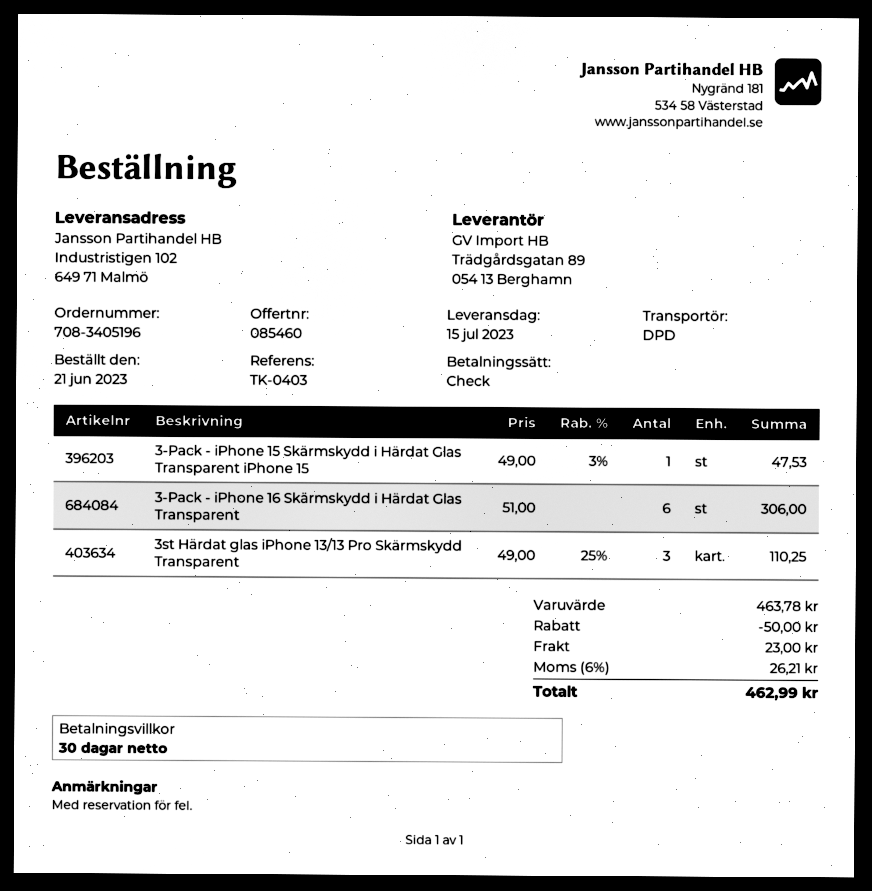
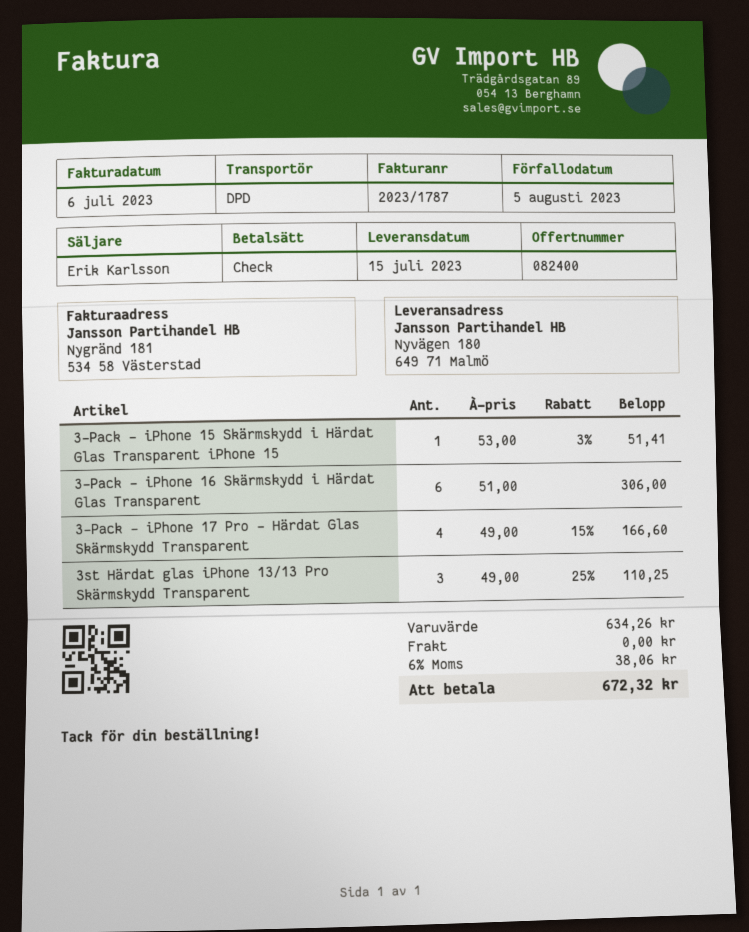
quote number: 085460 -> 082400
ship to: Industristigen 102, 649 71 Malmö -> Nyvägen 180, 649 71 Malmö
3-Pack - iPhone 15 Skärmskydd i Härdat Glas Transparent iPhone 15: 1 x 49.00 - 3% = 47.53 -> 1 x 53.00 - 3% = 51.41
3-Pack - iPhone 17 Pro - Härdat Glas Skärmskydd Transparent: none -> 4 x 49.00 - 15% = 166.60
subtotal: 463.78 -> 634.26
discount: 50.00 -> none
shipping: 23.00 -> 0.00
tax: 6% = 26.21 -> 6% = 38.06
total: 462.99 -> 672.32

